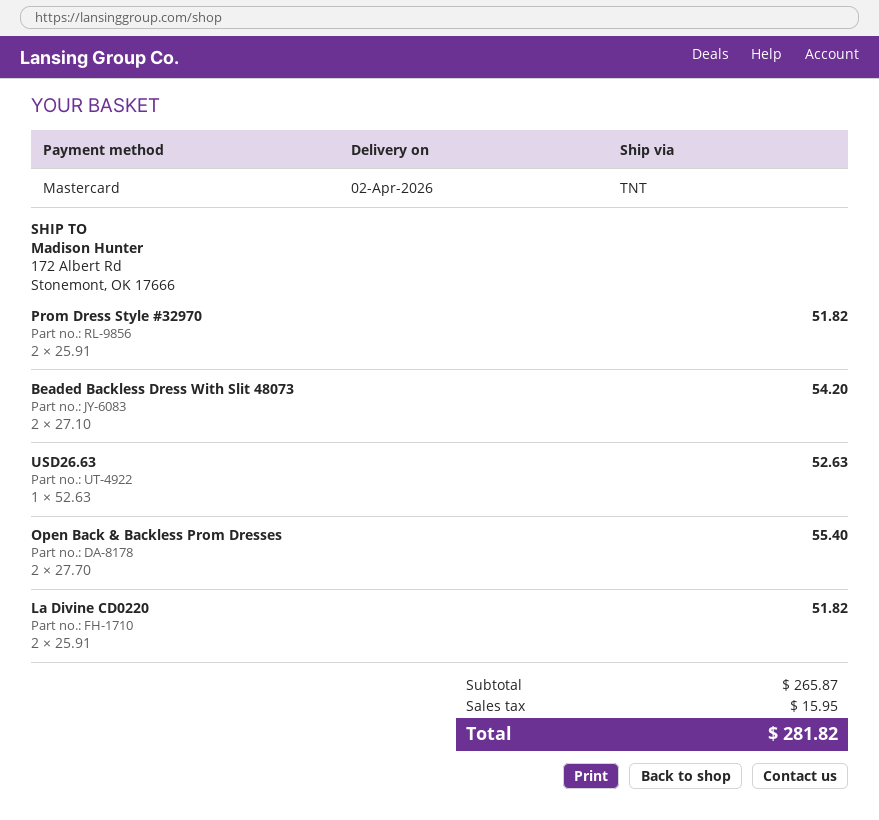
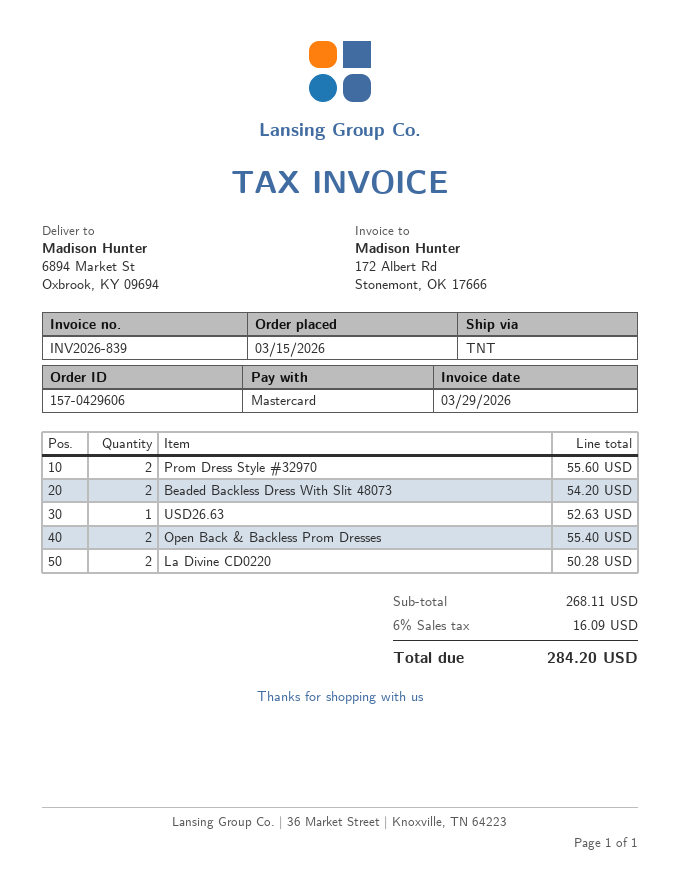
ship to: 172 Albert Rd, Stonemont, OK 17666 -> 6894 Market St, Oxbrook, KY 09694
Prom Dress Style #32970: 2 for 51.82 -> 2 for 55.60
La Divine CD0220: 2 for 51.82 -> 2 for 50.28
subtotal: 265.87 -> 268.11
tax: 15.95 -> 16.09
total: 281.82 -> 284.20

